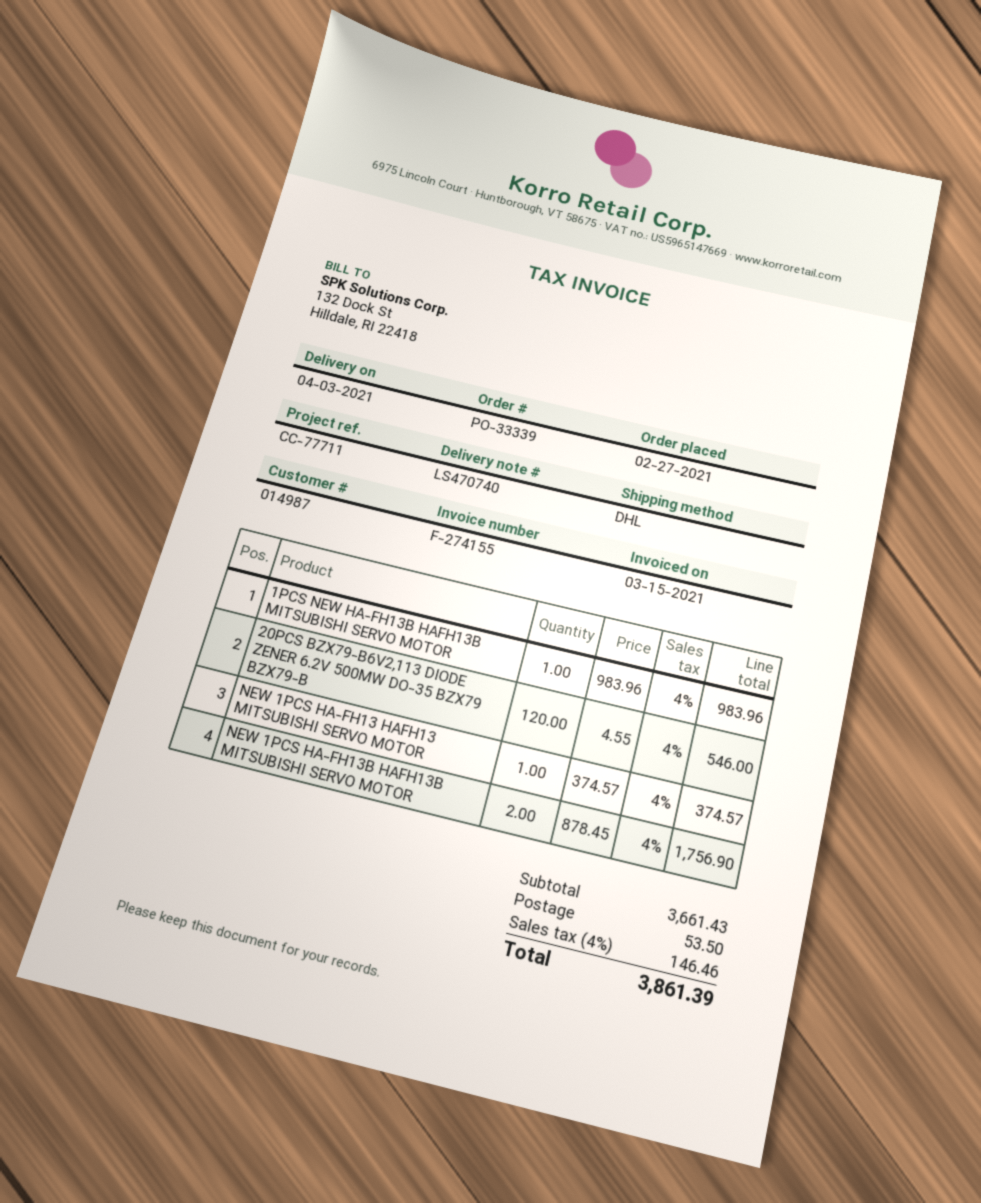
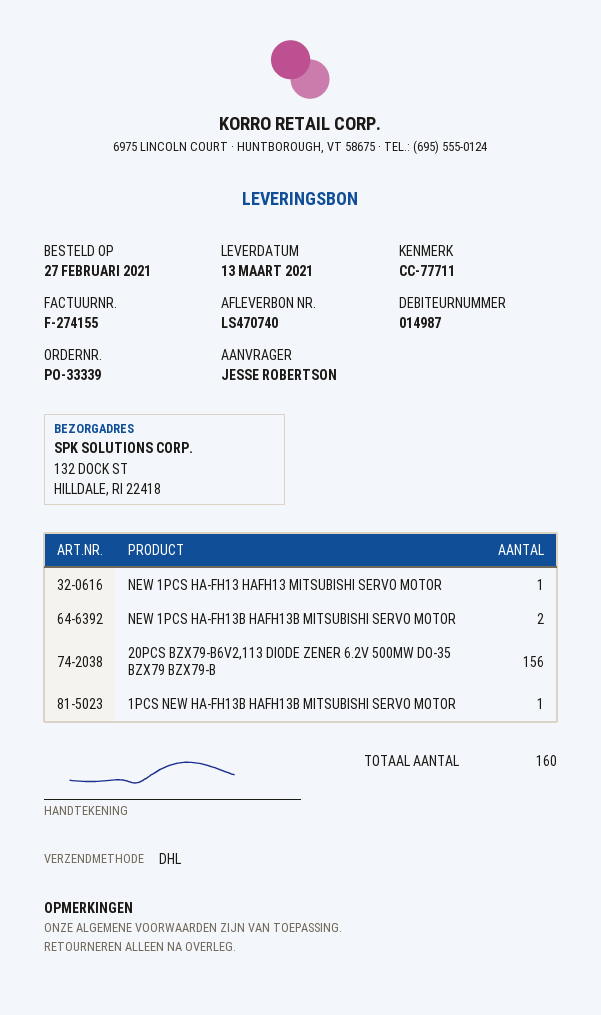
delivery date: 2021-04-03 -> 2021-03-13
20PCS BZX79-B6V2,113 DIODE ZENER 6.2V 500MW DO-35 BZX79 BZX79-B: 120 -> 156

